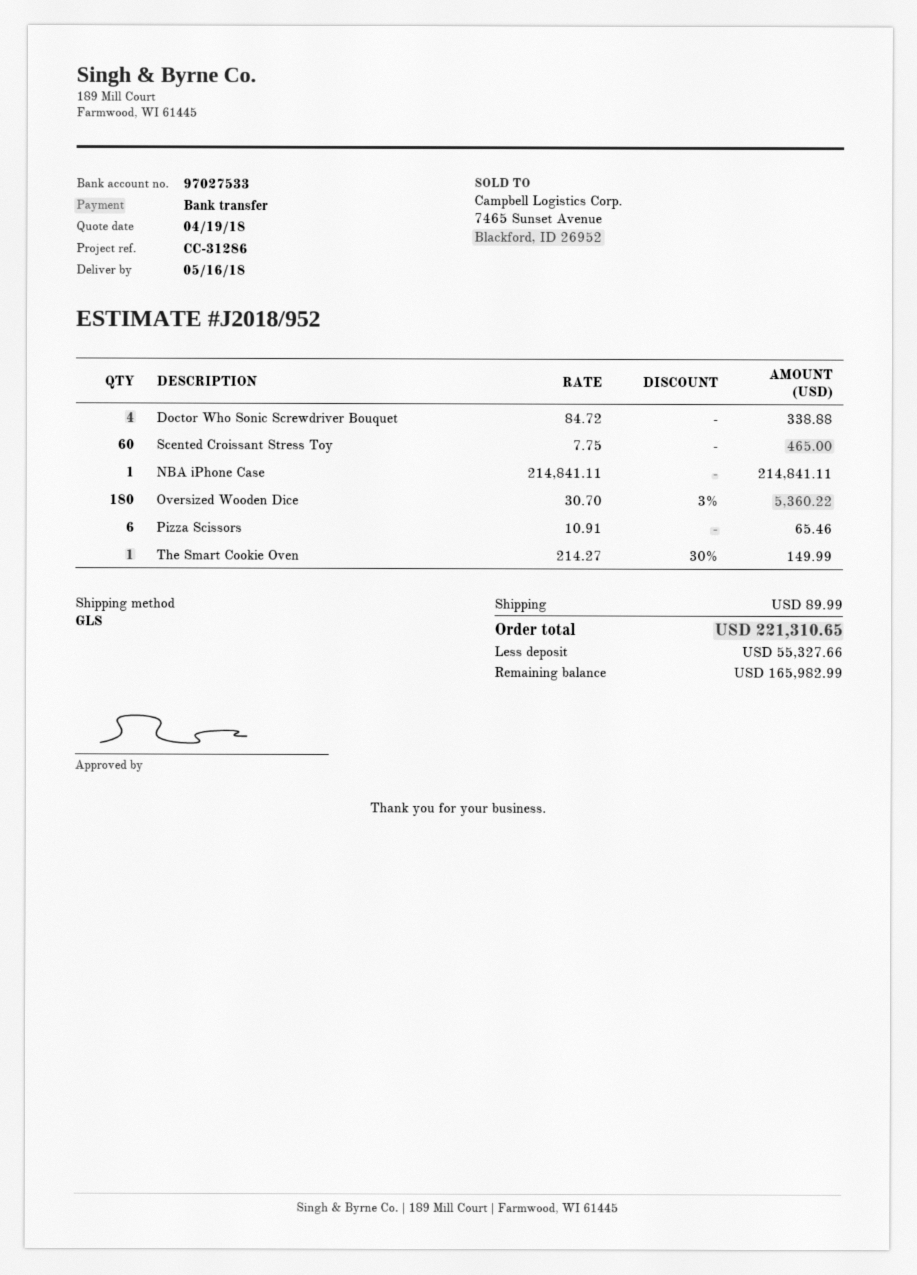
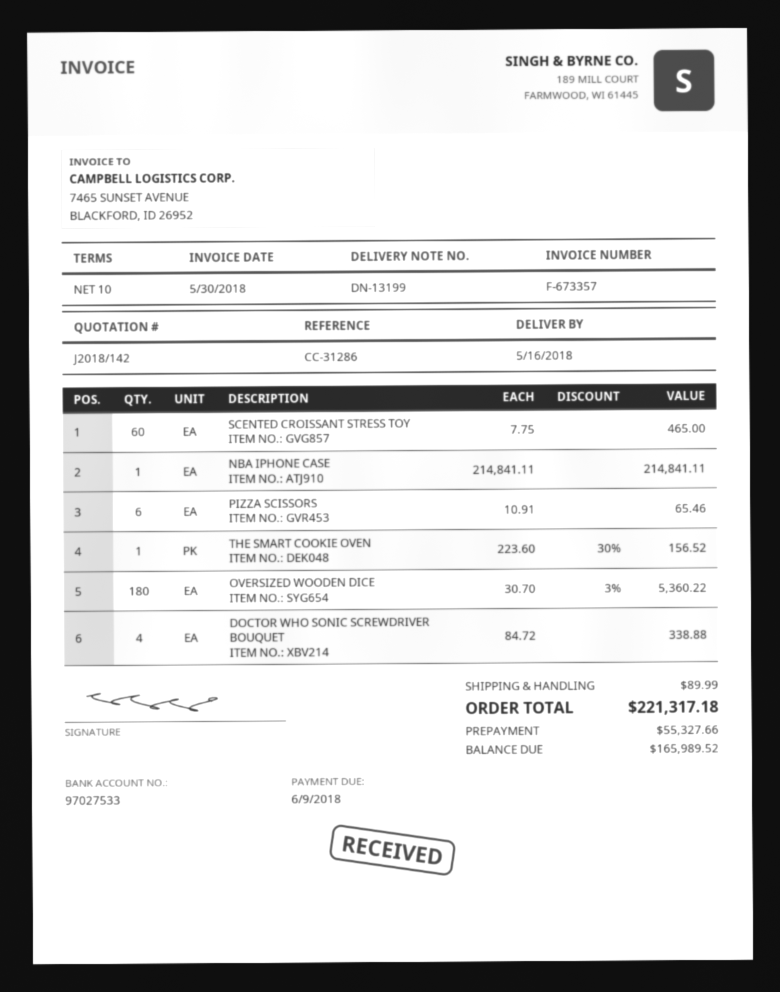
quote number: J2018/952 -> J2018/142
The Smart Cookie Oven: 1 x 214.27 - 30% = 149.99 -> 1 x 223.60 - 30% = 156.52
total: 221310.65 -> 221317.18
balance: 165982.99 -> 165989.52

